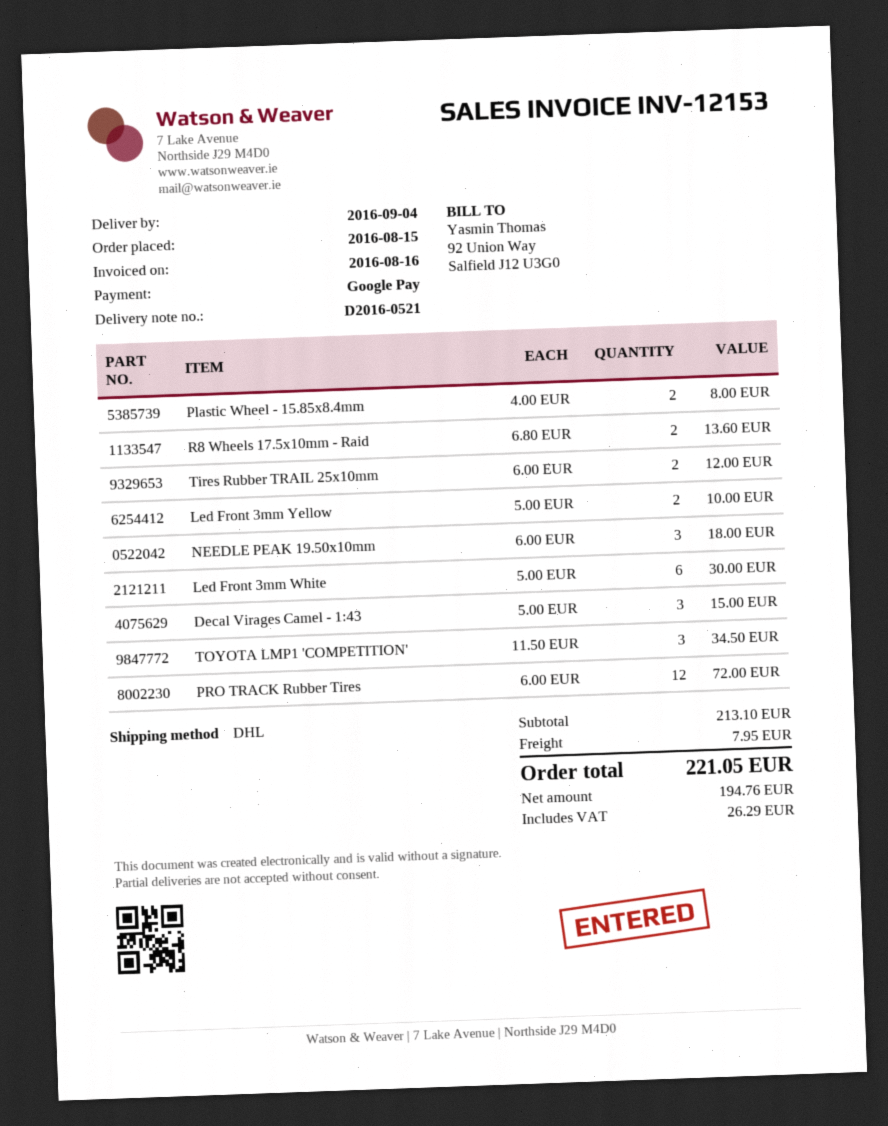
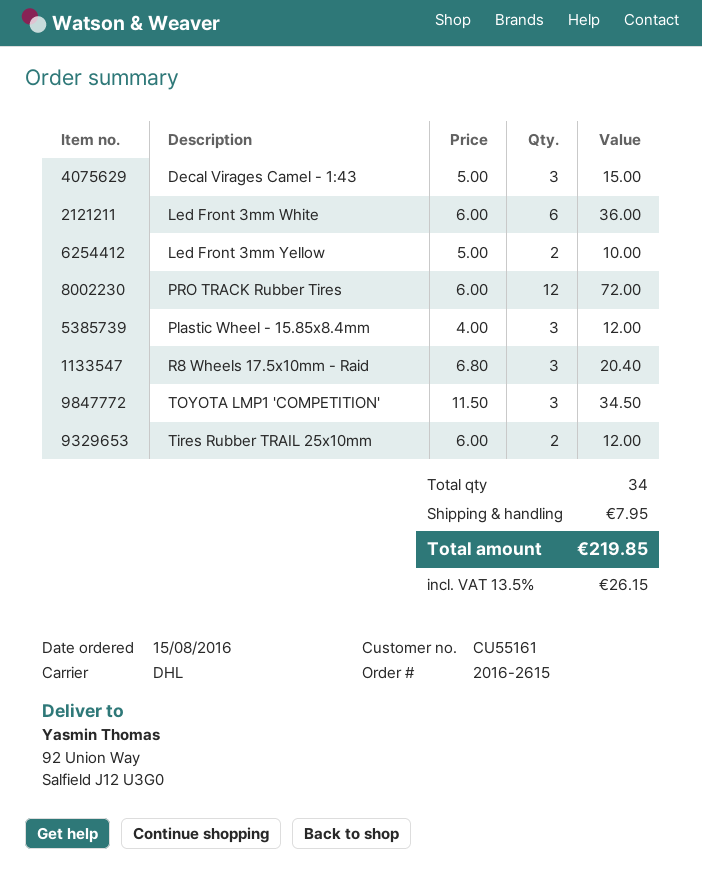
Plastic Wheel - 15.85x8.4mm: 2 x 4.00 = 8.00 -> 3 x 4.00 = 12.00
R8 Wheels 17.5x10mm - Raid: 2 x 6.80 = 13.60 -> 3 x 6.80 = 20.40
NEEDLE PEAK 19.50x10mm: 3 x 6.00 = 18.00 -> none
Led Front 3mm White: 6 x 5.00 = 30.00 -> 6 x 6.00 = 36.00
tax: 26.29 -> 26.15
total: 221.05 -> 219.85

